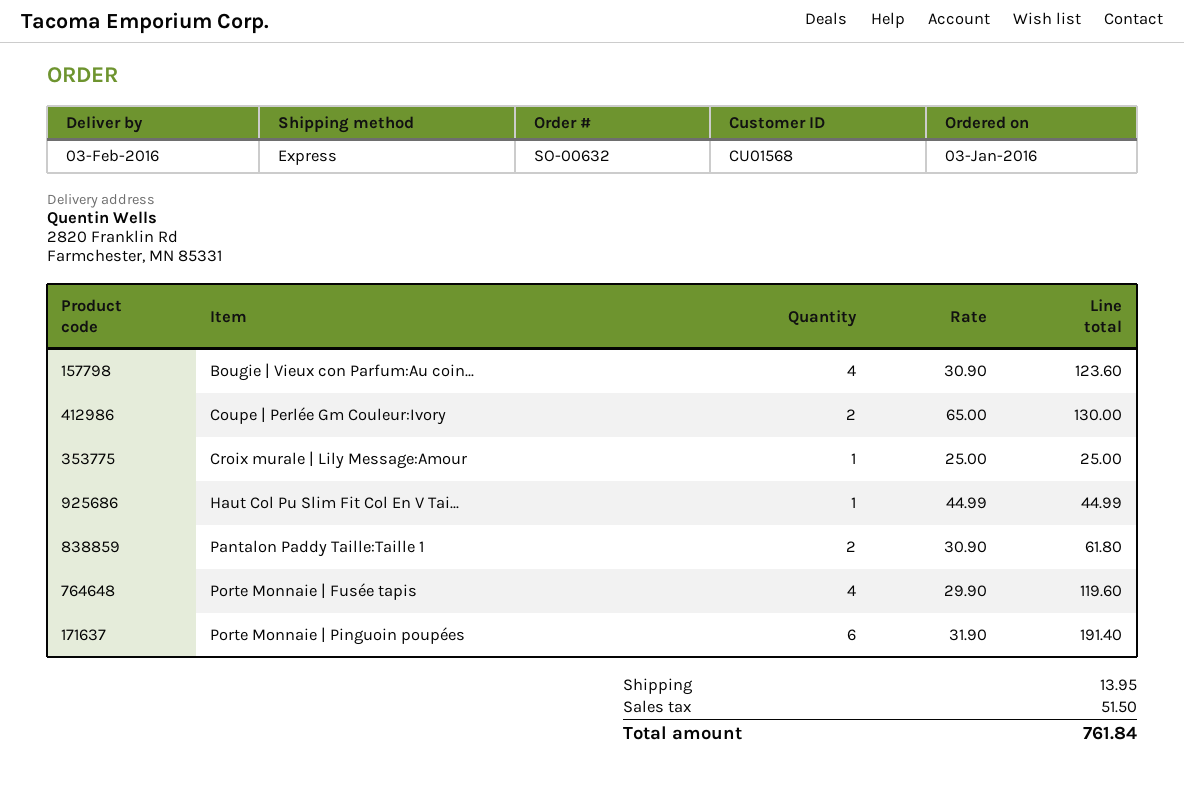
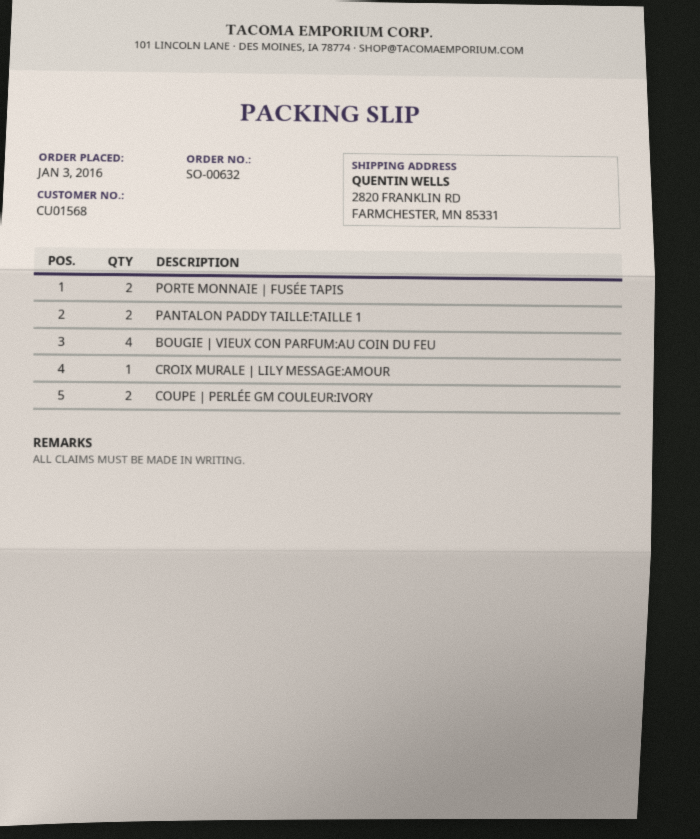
Haut Col Pu Slim Fit Col En V Tai...: 1 -> none
Porte Monnaie | Fusée tapis: 4 -> 2
Porte Monnaie | Pinguoin poupées: 6 -> none

